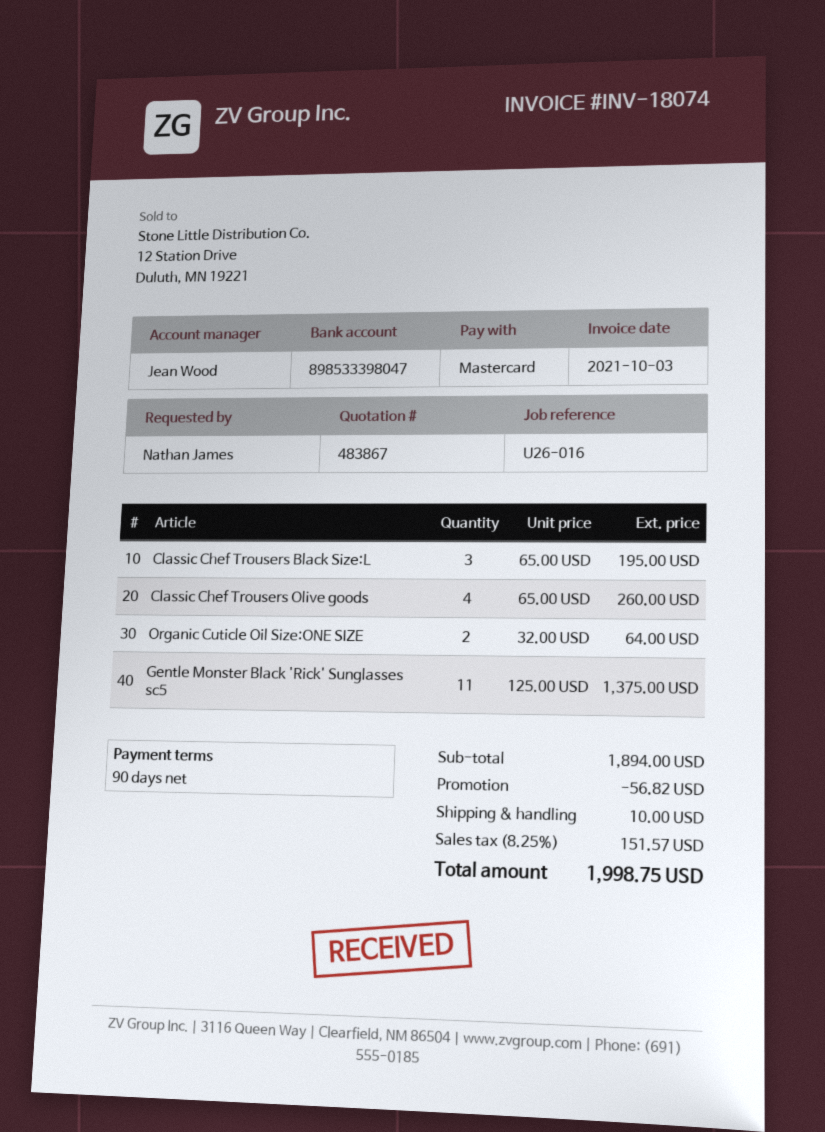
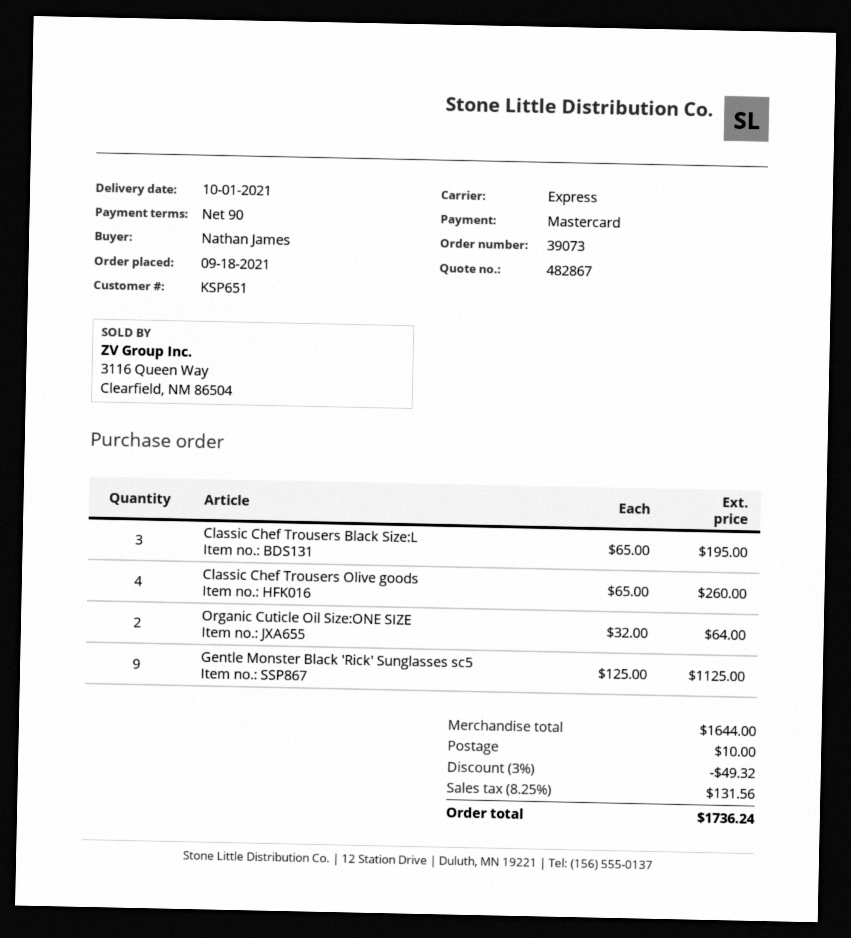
quote number: 483867 -> 482867
Gentle Monster Black 'Rick' Sunglasses sc5: 11 x 125.00 = 1375.00 -> 9 x 125.00 = 1125.00
subtotal: 1894.00 -> 1644.00
discount: 56.82 -> 49.32
tax: 8.25% = 151.57 -> 8.25% = 131.56
total: 1998.75 -> 1736.24

